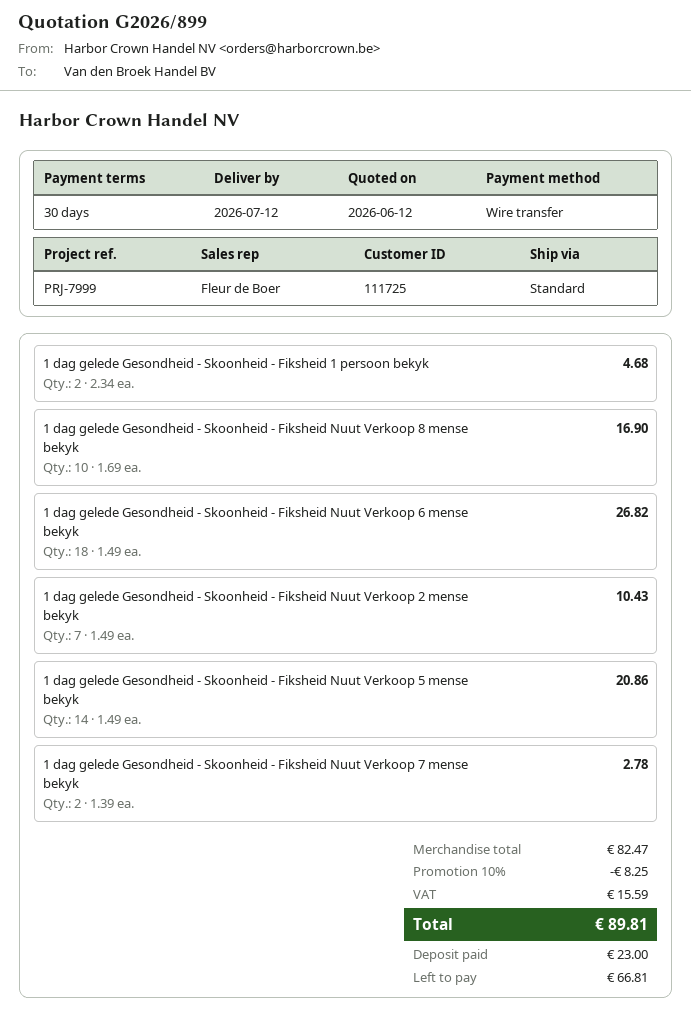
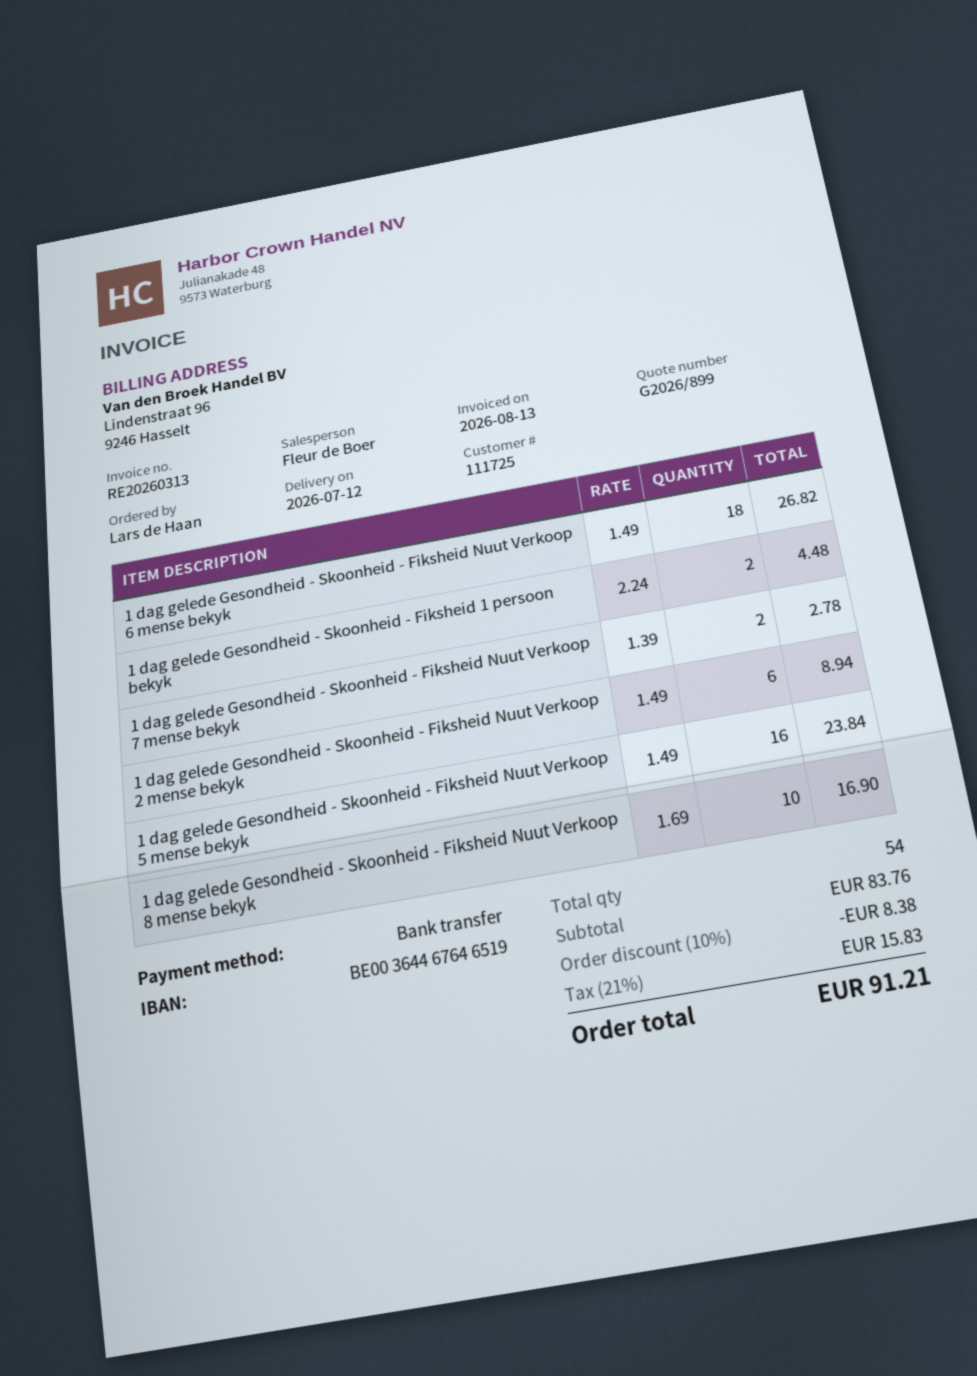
1 dag gelede Gesondheid - Skoonheid - Fiksheid 1 persoon bekyk: 2 x 2.34 = 4.68 -> 2 x 2.24 = 4.48
1 dag gelede Gesondheid - Skoonheid - Fiksheid Nuut Verkoop 2 mense bekyk: 7 x 1.49 = 10.43 -> 6 x 1.49 = 8.94
1 dag gelede Gesondheid - Skoonheid - Fiksheid Nuut Verkoop 5 mense bekyk: 14 x 1.49 = 20.86 -> 16 x 1.49 = 23.84
subtotal: 82.47 -> 83.76
discount: 10% = 8.25 -> 10% = 8.38
tax: 15.59 -> 15.83
total: 89.81 -> 91.21

